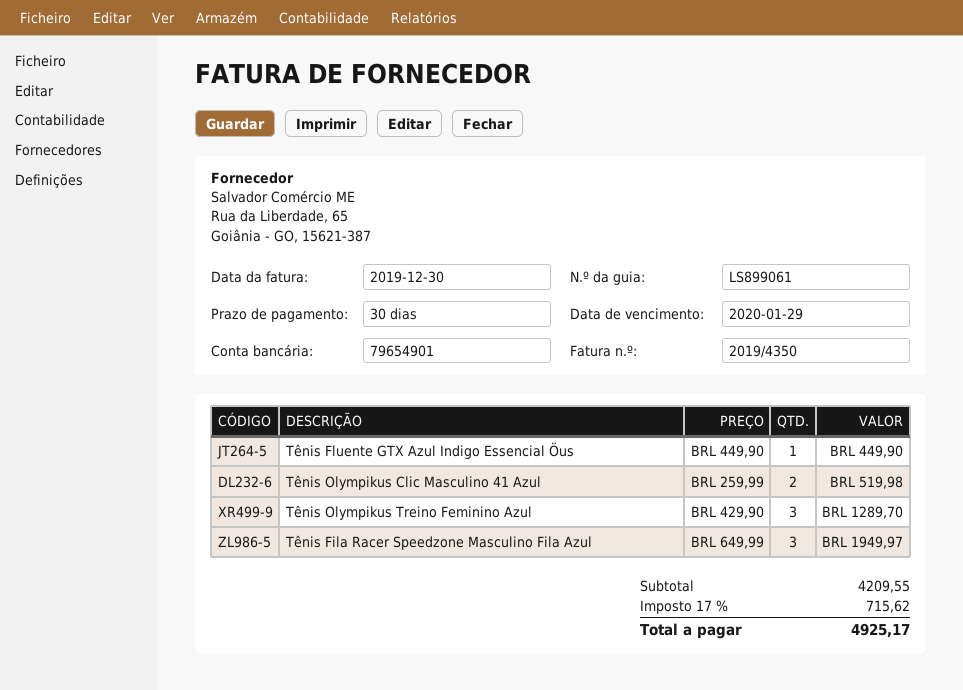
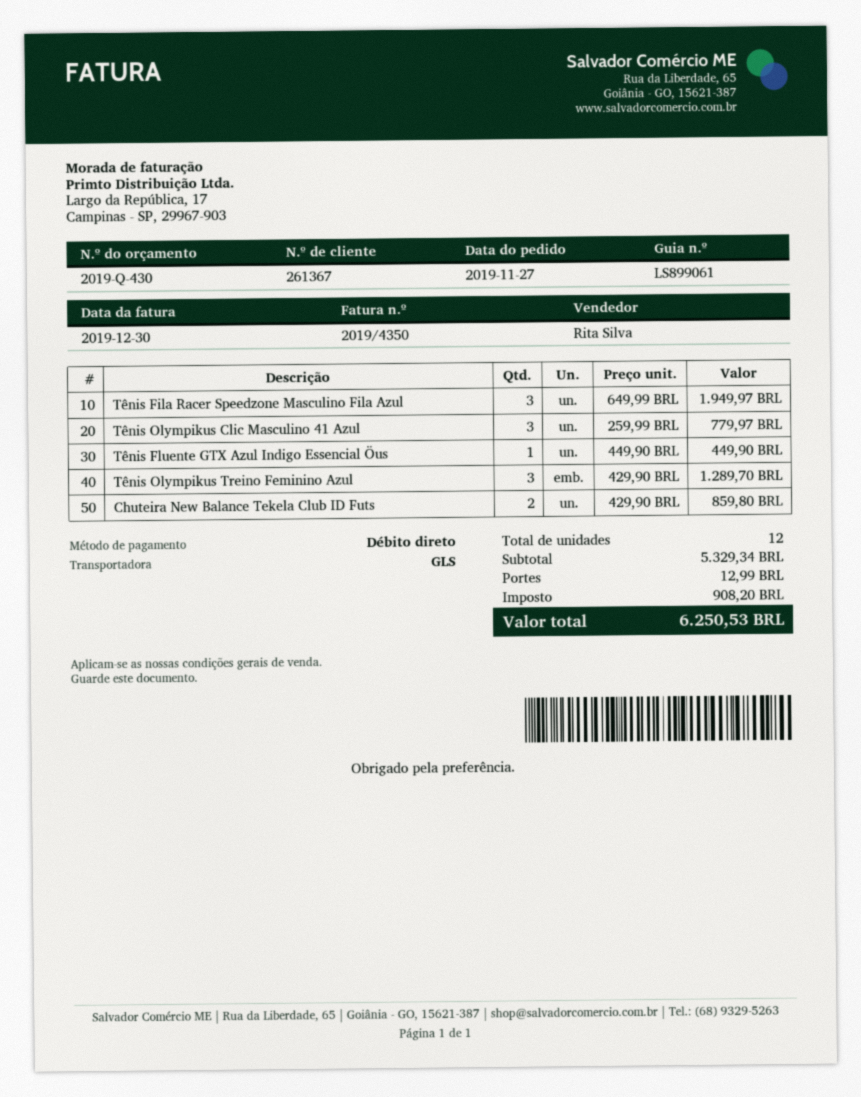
Tênis Olympikus Clic Masculino 41 Azul: 2 x 259.99 = 519.98 -> 3 x 259.99 = 779.97
Chuteira New Balance Tekela Club ID Futs: none -> 2 x 429.90 = 859.80
subtotal: 4209.55 -> 5329.34
shipping: none -> 12.99
tax: 715.62 -> 908.20
total: 4925.17 -> 6250.53

